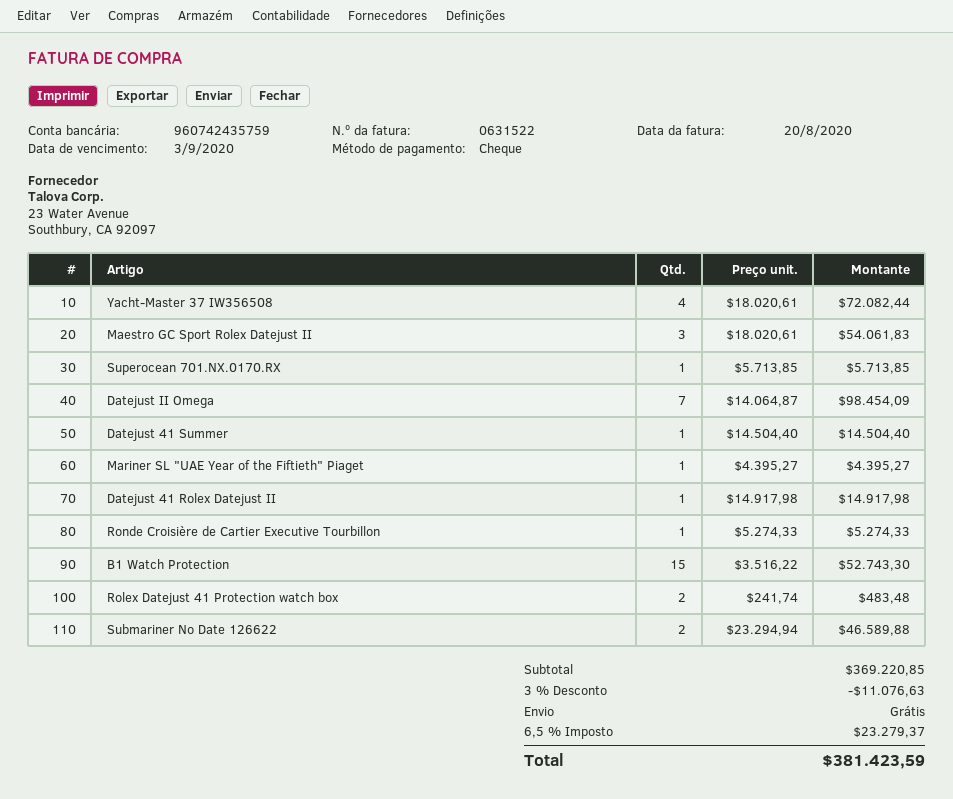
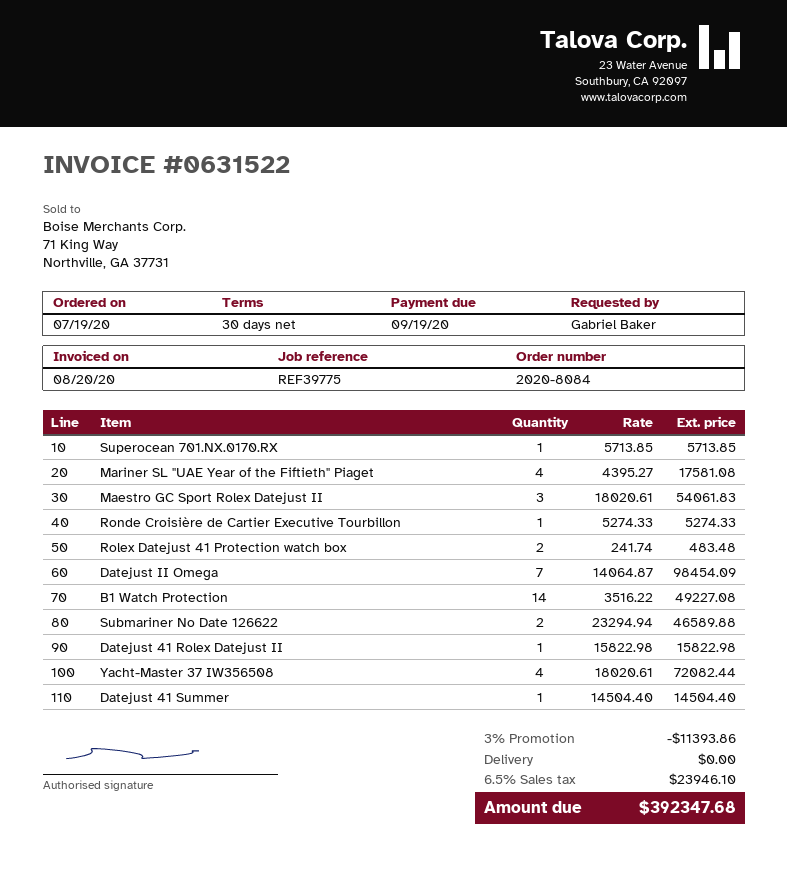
due date: 2020-09-03 -> 2020-09-19
Mariner SL "UAE Year of the Fiftieth" Piaget: 1 x 4395.27 = 4395.27 -> 4 x 4395.27 = 17581.08
Datejust 41 Rolex Datejust II: 1 x 14917.98 = 14917.98 -> 1 x 15822.98 = 15822.98
B1 Watch Protection: 15 x 3516.22 = 52743.30 -> 14 x 3516.22 = 49227.08
discount: 3% = 11076.63 -> 3% = 11393.86
tax: 6.5% = 23279.37 -> 6.5% = 23946.10
total: 381423.59 -> 392347.68

